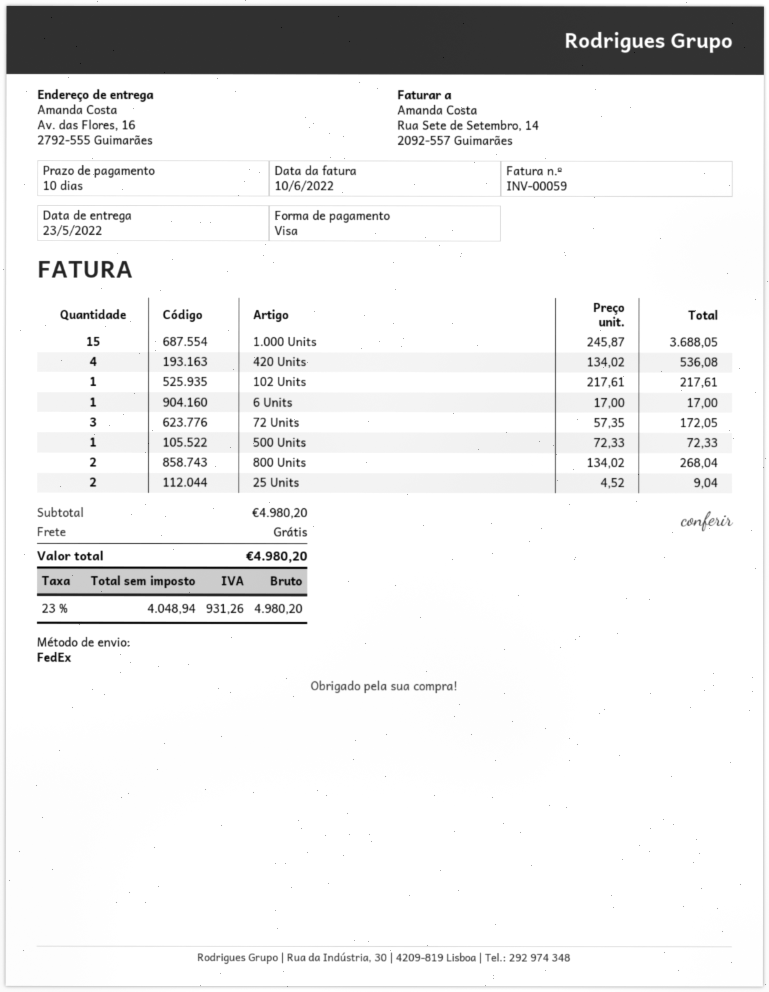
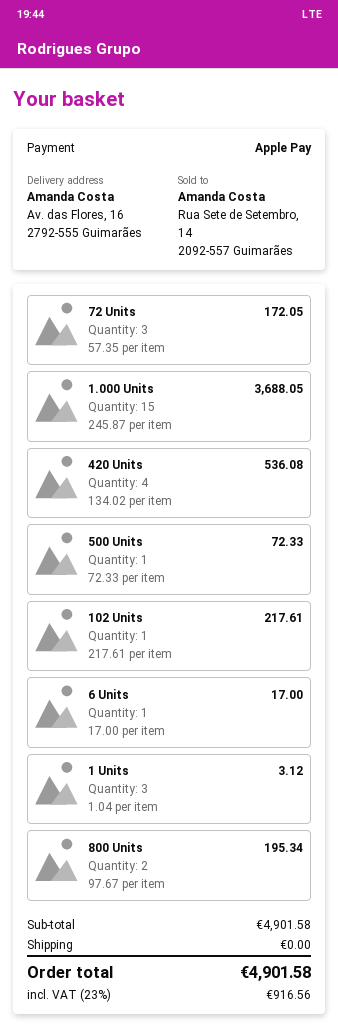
payment method: Visa -> Apple Pay
800 Units: 2 x 134.02 = 268.04 -> 2 x 97.67 = 195.34
25 Units: 2 x 4.52 = 9.04 -> none
1 Units: none -> 3 x 1.04 = 3.12
subtotal: 4980.20 -> 4901.58
tax: 23% = 931.26 -> 23% = 916.56
total: 4980.20 -> 4901.58

